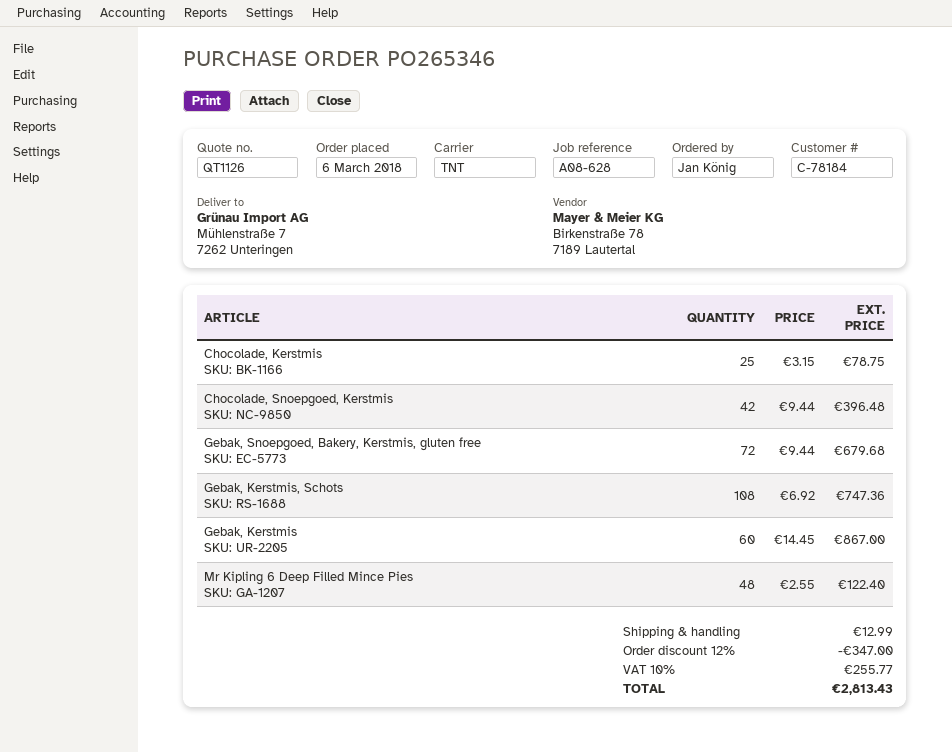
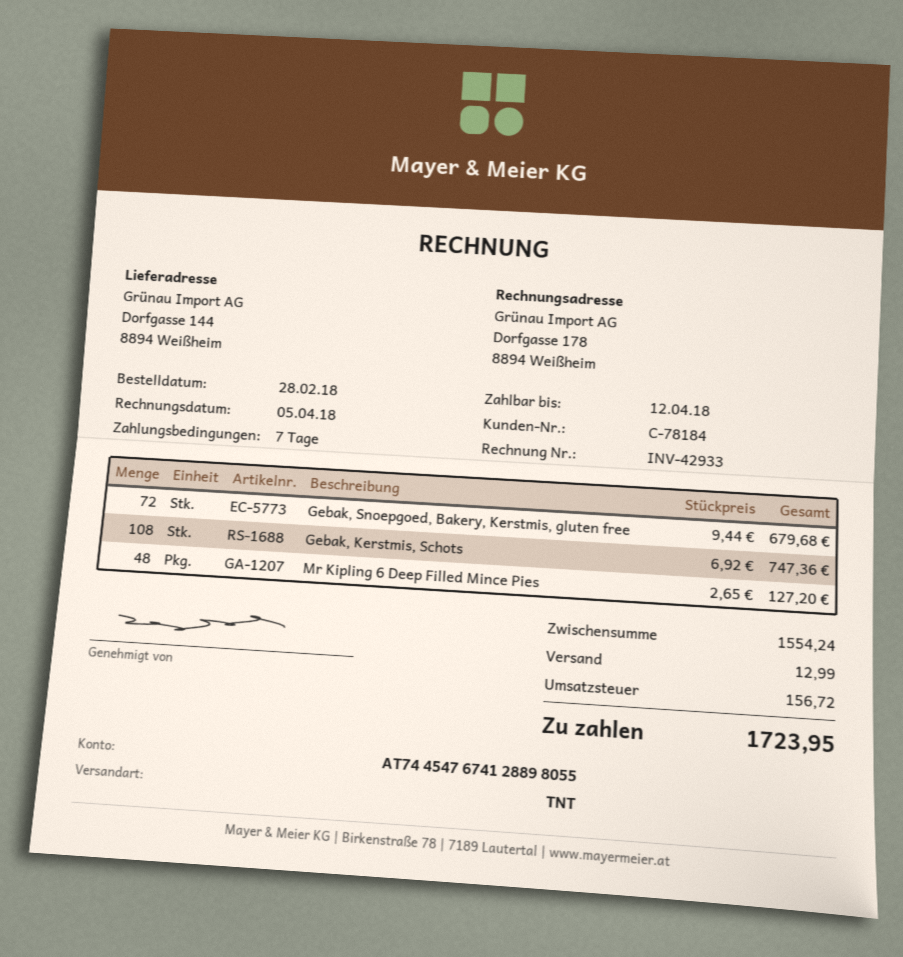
order date: 2018-03-06 -> 2018-02-28
ship to: Mühlenstraße 7, 7262 Unteringen -> Dorfgasse 144, 8894 Weißheim
Chocolade, Kerstmis: 25 x 3.15 = 78.75 -> none
Chocolade, Snoepgoed, Kerstmis: 42 x 9.44 = 396.48 -> none
Gebak, Kerstmis: 60 x 14.45 = 867.00 -> none
Mr Kipling 6 Deep Filled Mince Pies: 48 x 2.55 = 122.40 -> 48 x 2.65 = 127.20
discount: 12% = 347.00 -> none
tax: 255.77 -> 156.72
total: 2813.43 -> 1723.95

